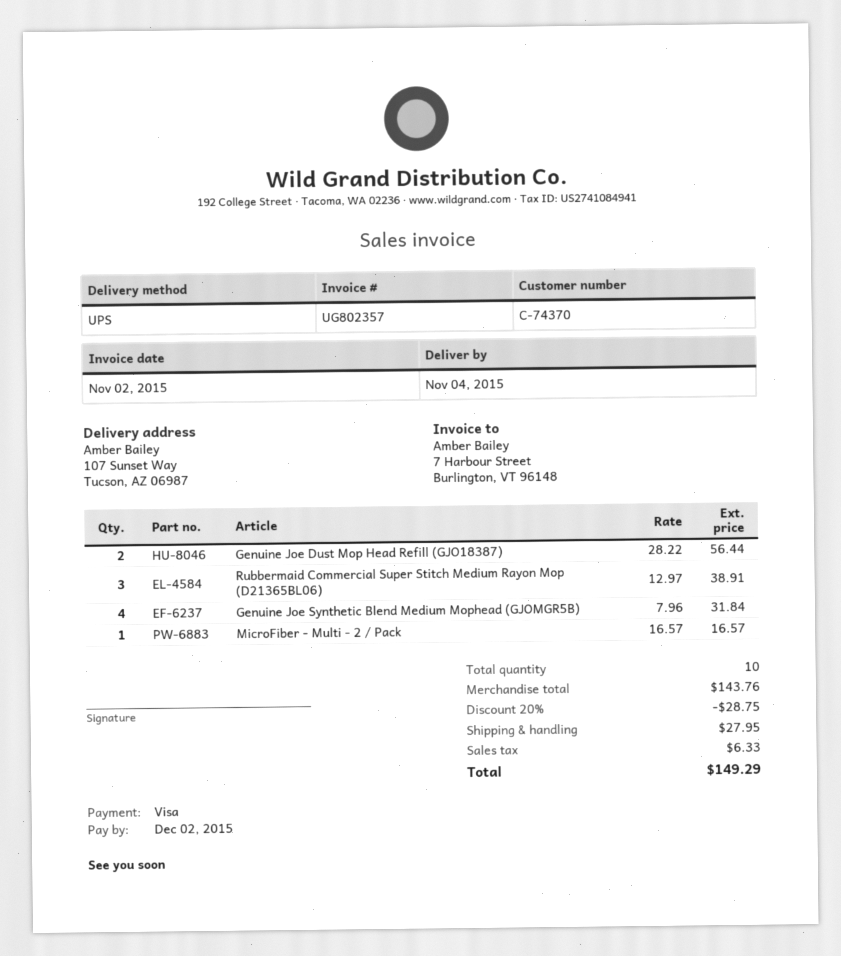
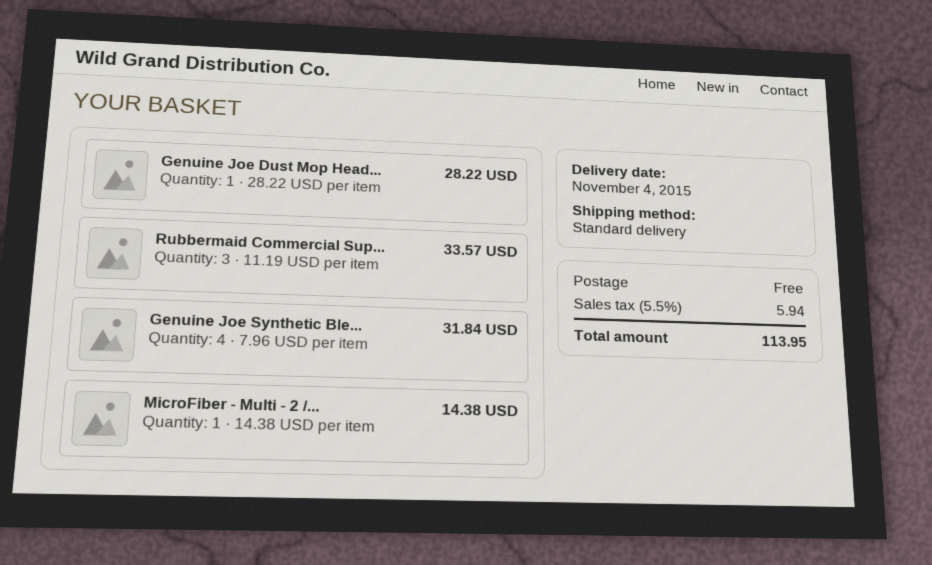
shipping method: UPS -> standard
Genuine Joe Dust Mop Head Refill (GJO18387): 2 x 28.22 = 56.44 -> 1 x 28.22 = 28.22
Rubbermaid Commercial Super Stitch Medium Rayon Mop (D21365BL06): 3 x 12.97 = 38.91 -> 3 x 11.19 = 33.57
MicroFiber - Multi - 2 / Pack: 1 x 16.57 = 16.57 -> 1 x 14.38 = 14.38
discount: 20% = 28.75 -> none
shipping: 27.95 -> 0.00
tax: 6.33 -> 5.94
total: 149.29 -> 113.95

